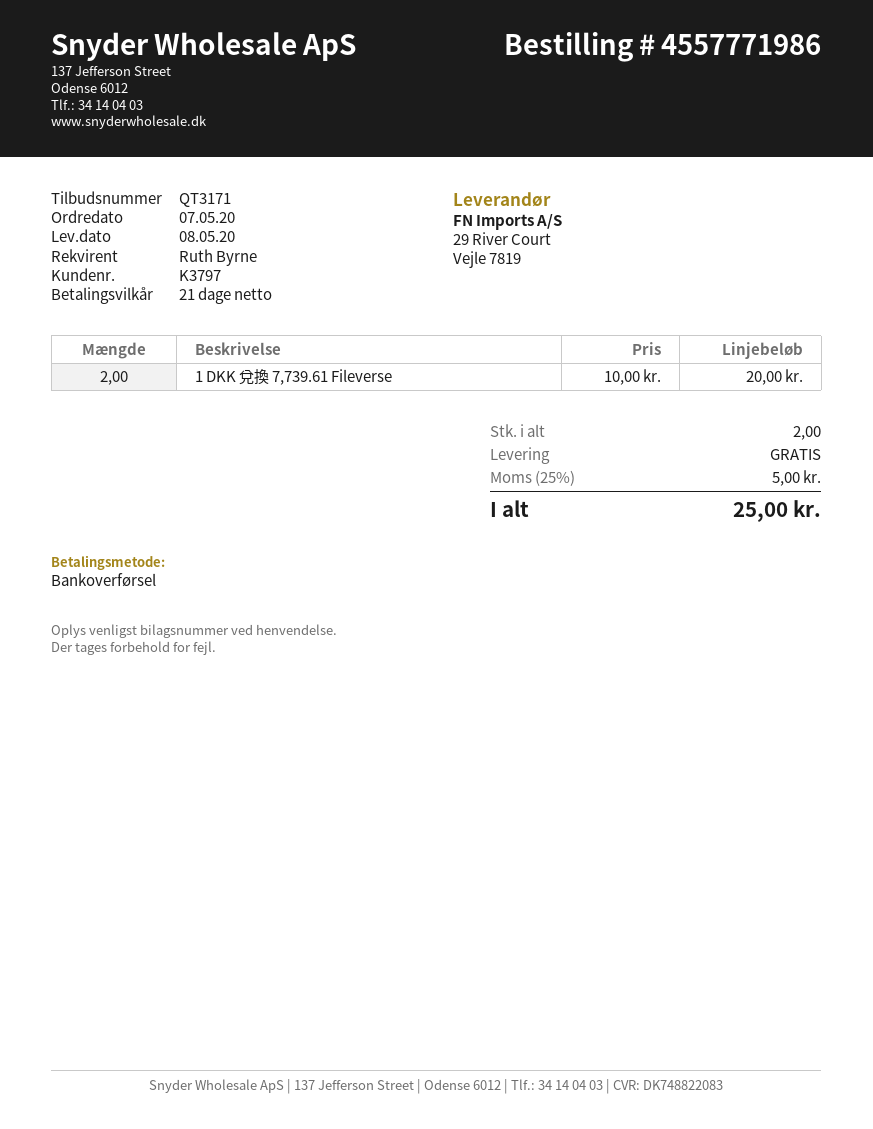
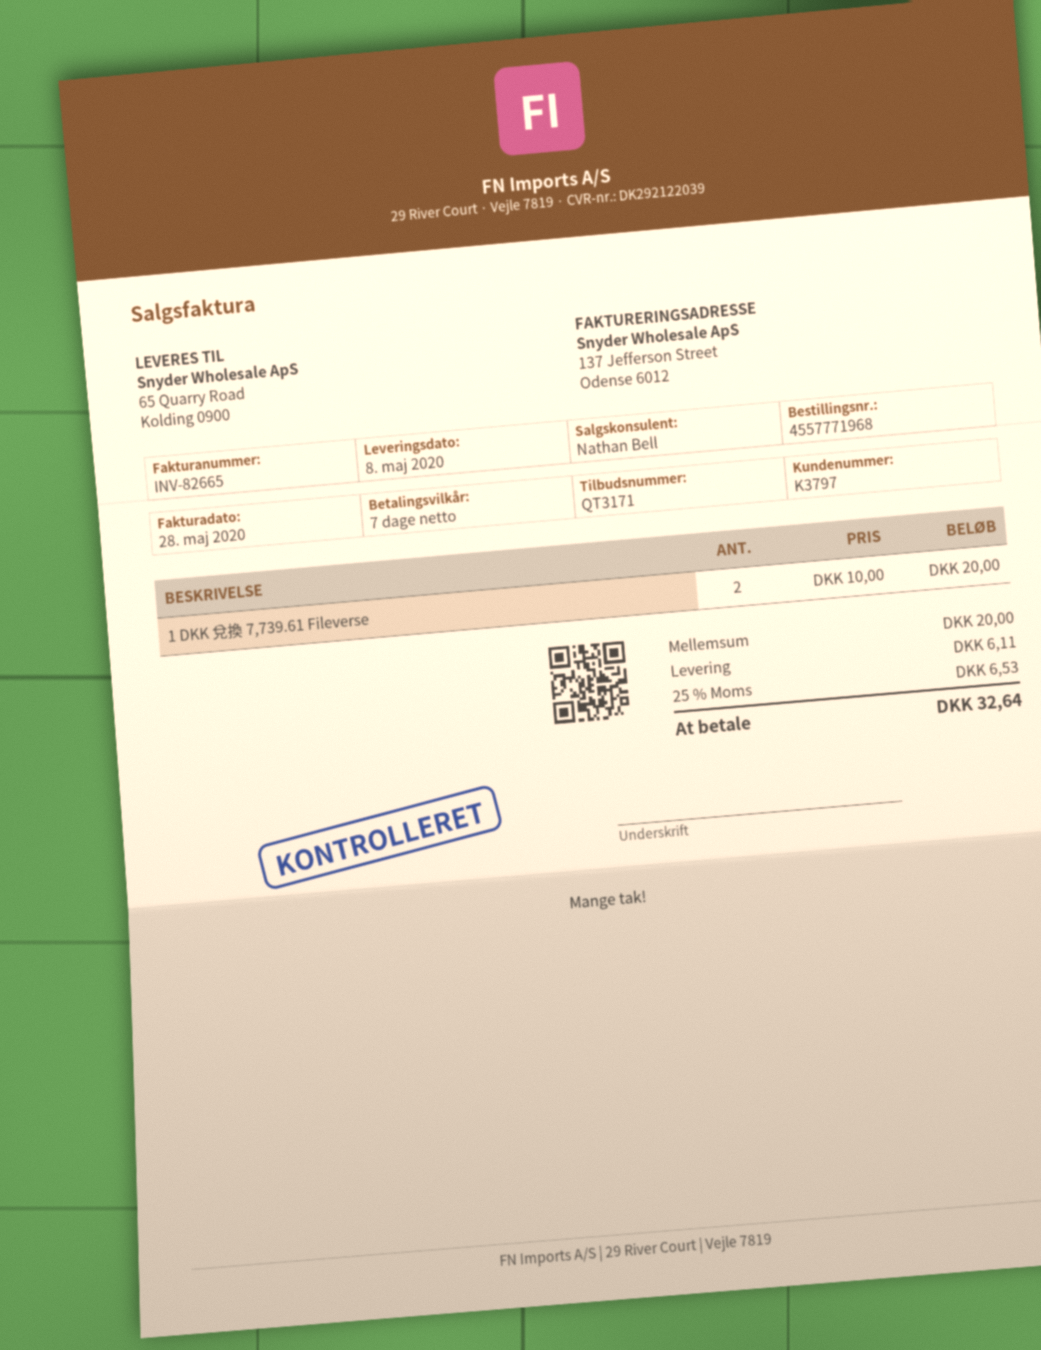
order number: 4557771986 -> 4557771968
payment terms: 21 days -> 7 days
shipping: 0.00 -> 6.11
tax: 25% = 5.00 -> 25% = 6.53
total: 25.00 -> 32.64

